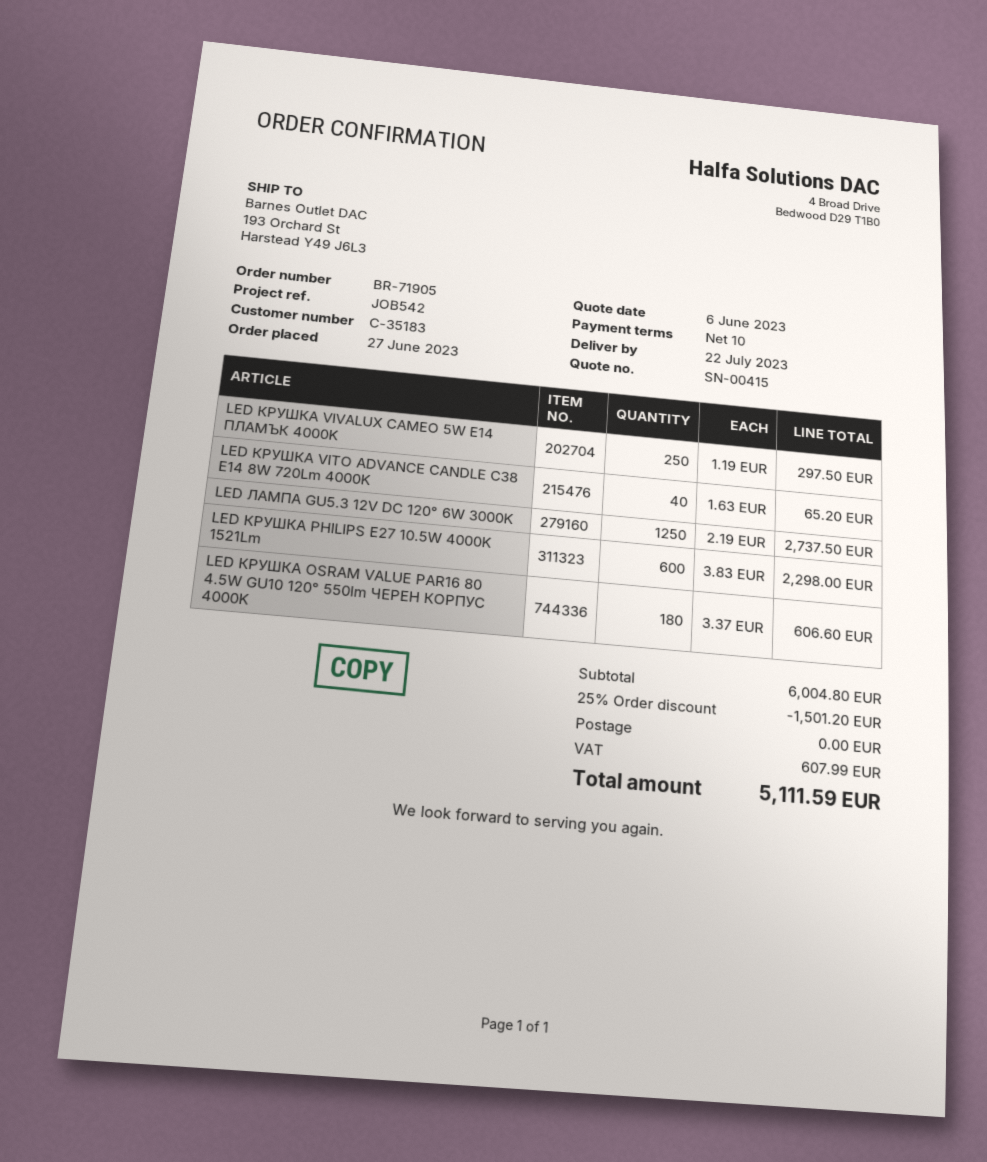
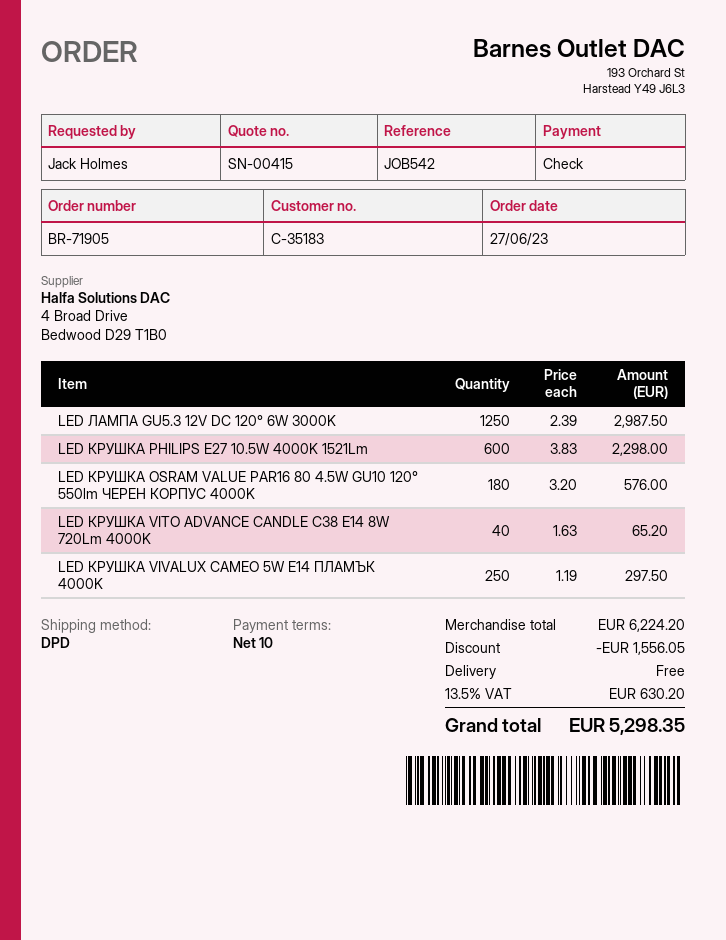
LED ЛАМПА GU5.3 12V DC 120° 6W 3000K: 1250 x 2.19 = 2737.50 -> 1250 x 2.39 = 2987.50
LED КРУШКА OSRAM VALUE PAR16 80 4.5W GU10 120° 550lm ЧЕРЕН КОРПУС 4000K: 180 x 3.37 = 606.60 -> 180 x 3.20 = 576.00
subtotal: 6004.80 -> 6224.20
discount: 1501.20 -> 1556.05
tax: 607.99 -> 630.20
total: 5111.59 -> 5298.35

